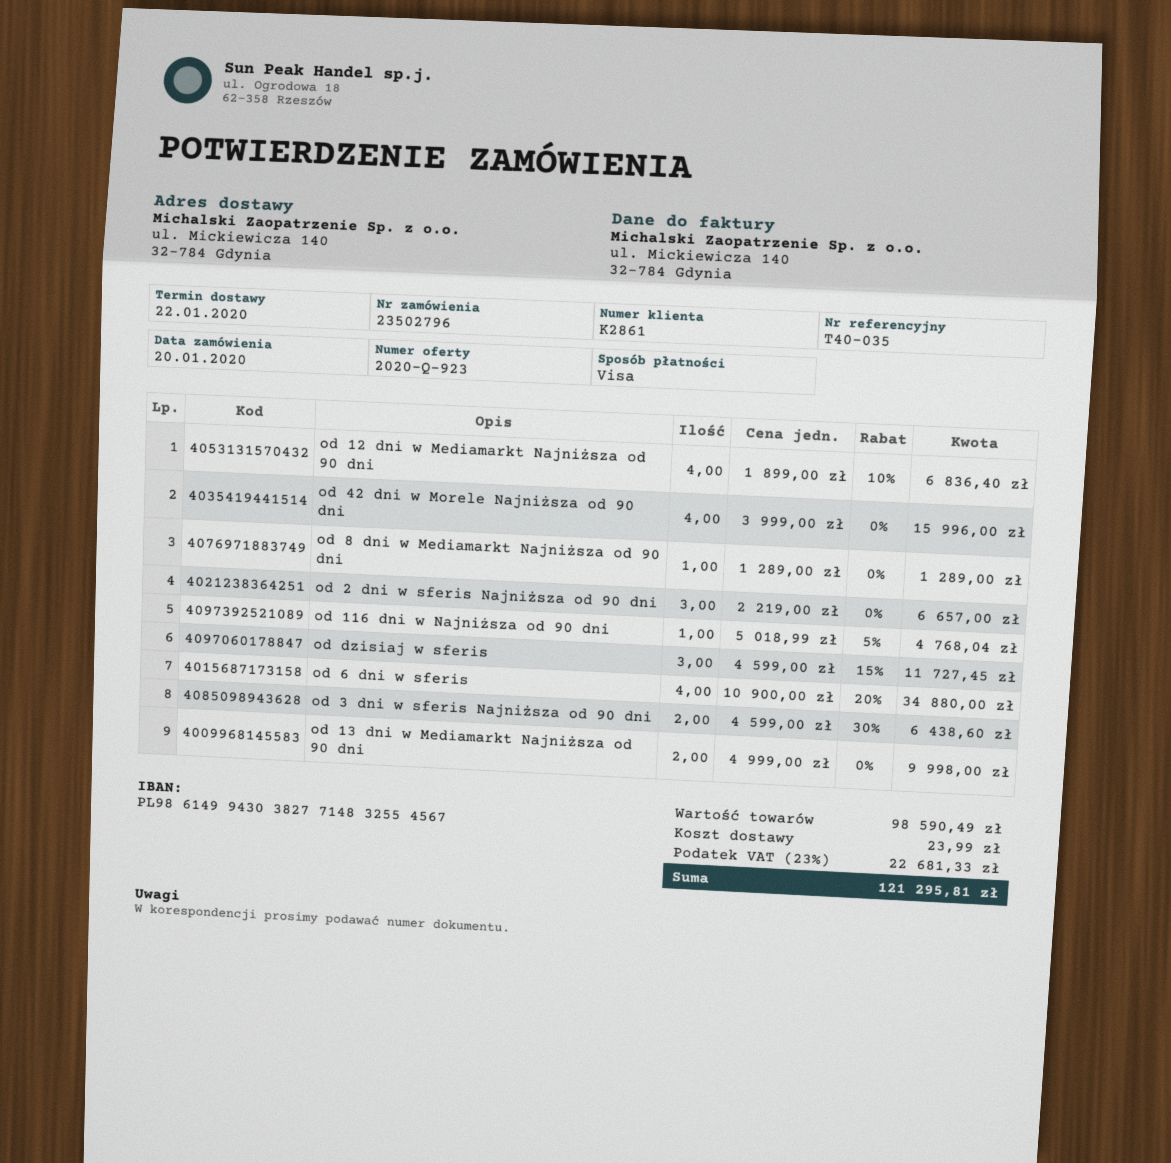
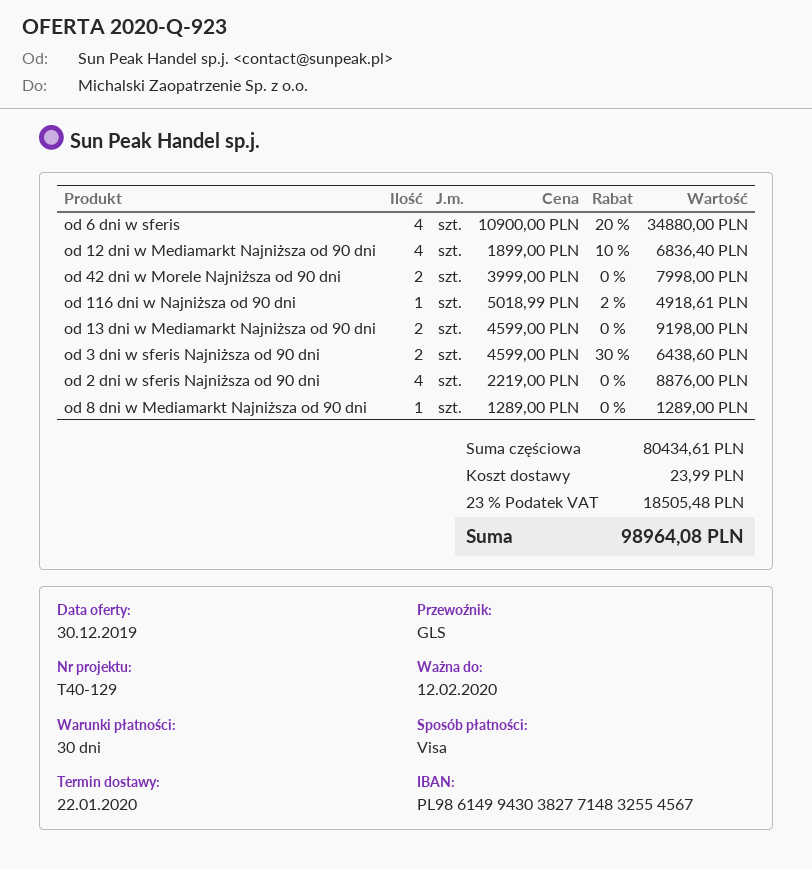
reference: T40-035 -> T40-129
od 42 dni w Morele Najniższa od 90 dni: 4 x 3999.00 = 15996.00 -> 2 x 3999.00 = 7998.00
od 2 dni w sferis Najniższa od 90 dni: 3 x 2219.00 = 6657.00 -> 4 x 2219.00 = 8876.00
od 116 dni w Najniższa od 90 dni: 1 x 5018.99 - 5% = 4768.04 -> 1 x 5018.99 - 2% = 4918.61
od dzisiaj w sferis: 3 x 4599.00 - 15% = 11727.45 -> none
od 13 dni w Mediamarkt Najniższa od 90 dni: 2 x 4999.00 = 9998.00 -> 2 x 4599.00 = 9198.00
subtotal: 98590.49 -> 80434.61
tax: 23% = 22681.33 -> 23% = 18505.48
total: 121295.81 -> 98964.08

